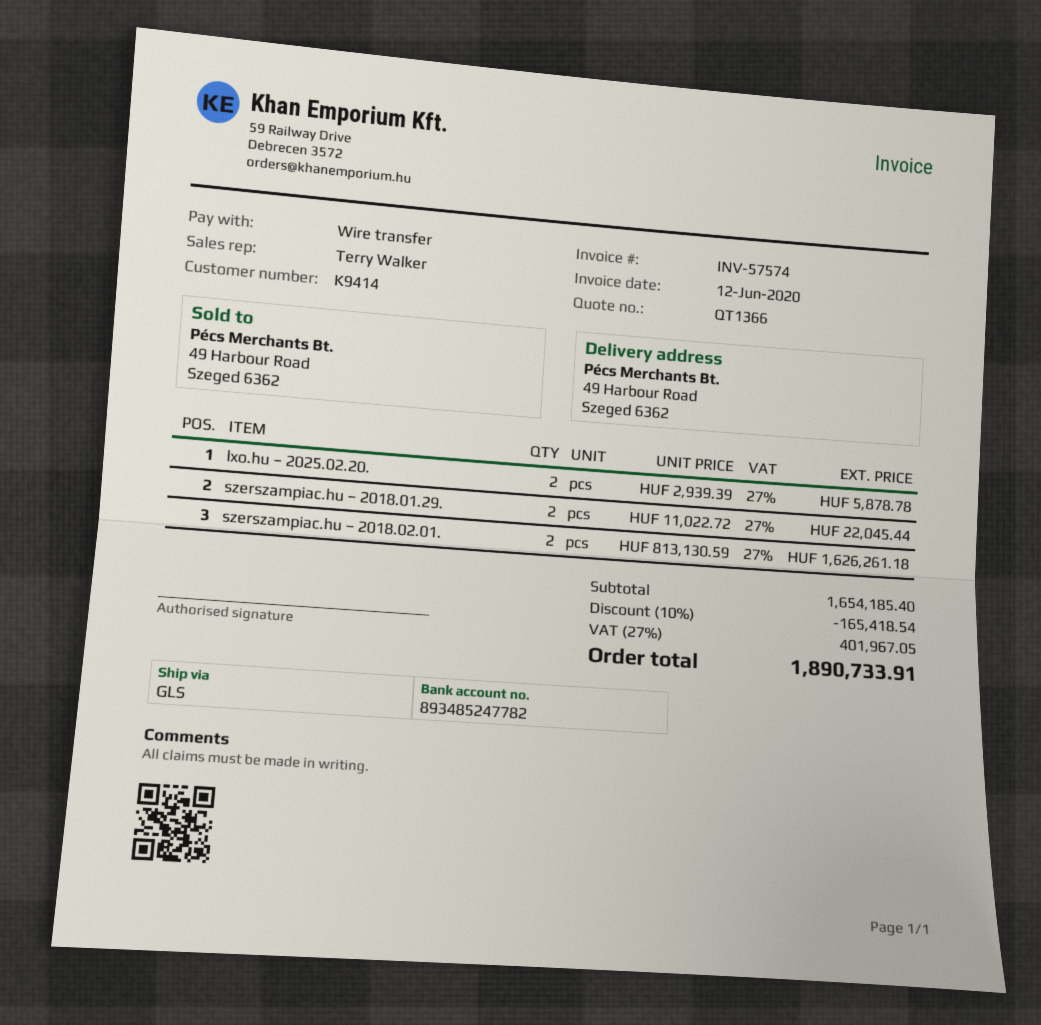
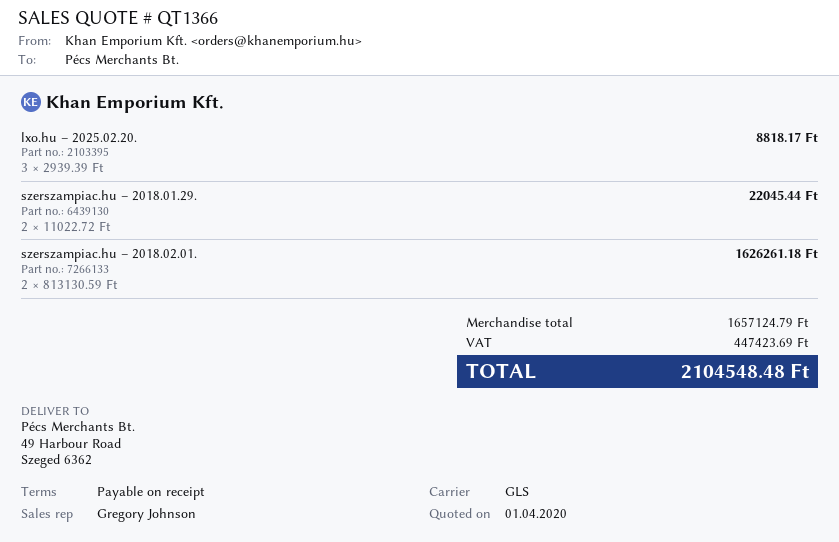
sales rep: Terry Walker -> Gregory Johnson
lxo.hu – 2025.02.20.: 2 x 2939.39 = 5878.78 -> 3 x 2939.39 = 8818.17
subtotal: 1654185.40 -> 1657124.79
discount: 10% = 165418.54 -> none
tax: 401967.05 -> 447423.69
total: 1890733.91 -> 2104548.48

